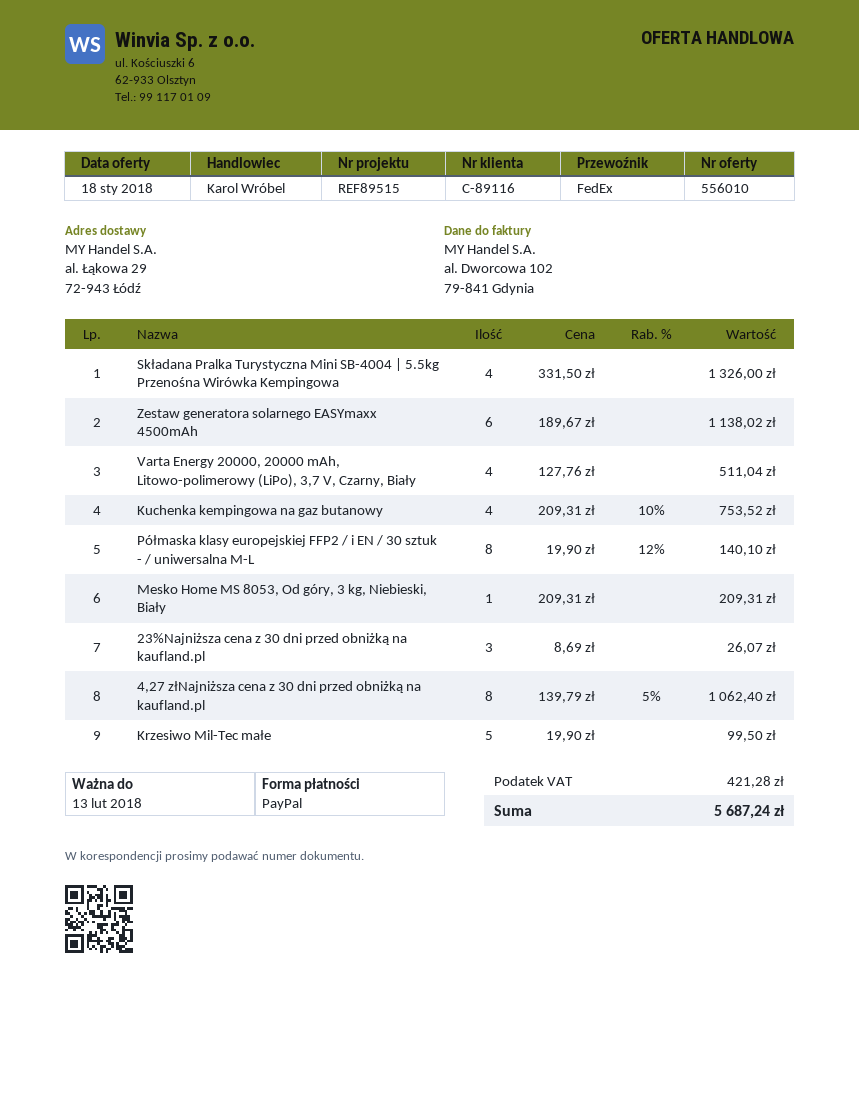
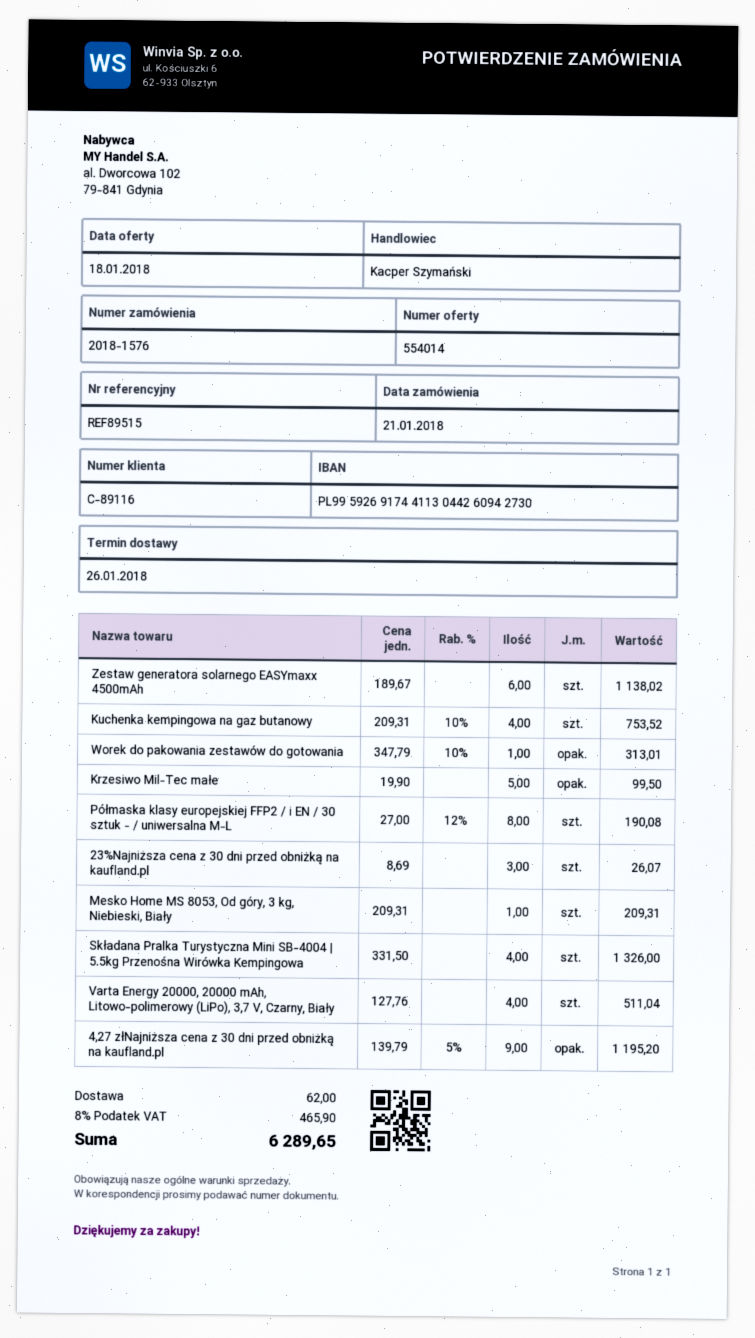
quote number: 556010 -> 554014
sales rep: Karol Wróbel -> Kacper Szymański
Półmaska klasy europejskiej FFP2 / i EN / 30 sztuk - / uniwersalna M-L: 8 x 19.90 - 12% = 140.10 -> 8 x 27.00 - 12% = 190.08
4,27 złNajniższa cena z 30 dni przed obniżką na kaufland.pl: 8 x 139.79 - 5% = 1062.40 -> 9 x 139.79 - 5% = 1195.20
Worek do pakowania zestawów do gotowania: none -> 1 x 347.79 - 10% = 313.01
shipping: none -> 62.00
tax: 421.28 -> 465.90
total: 5687.24 -> 6289.65

